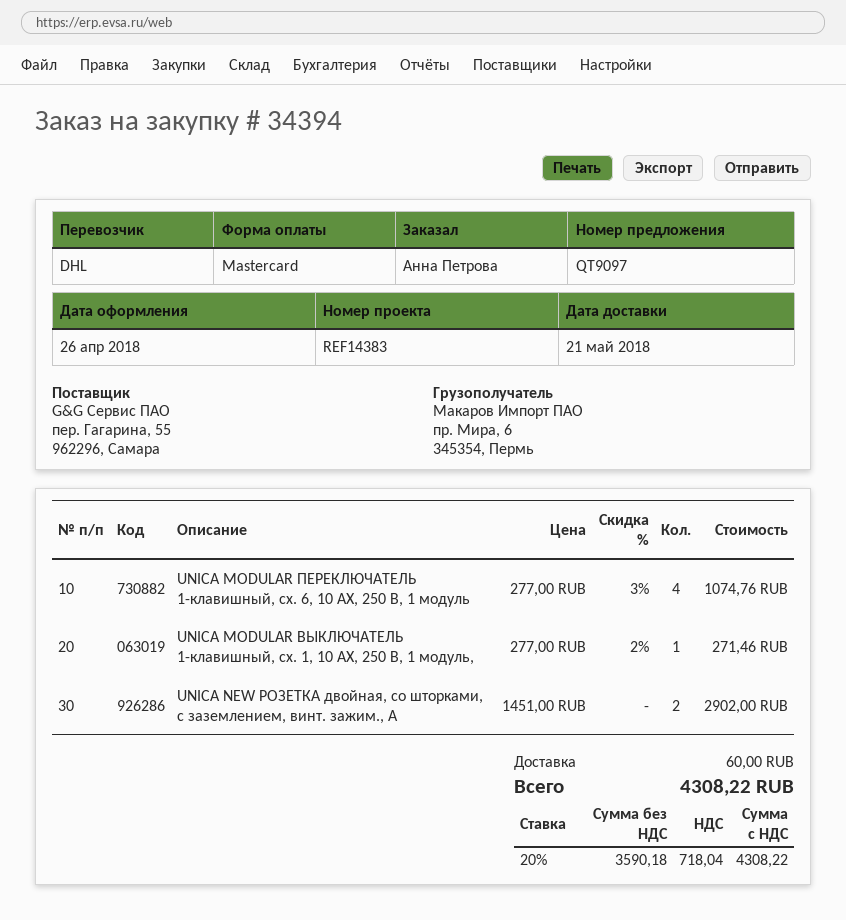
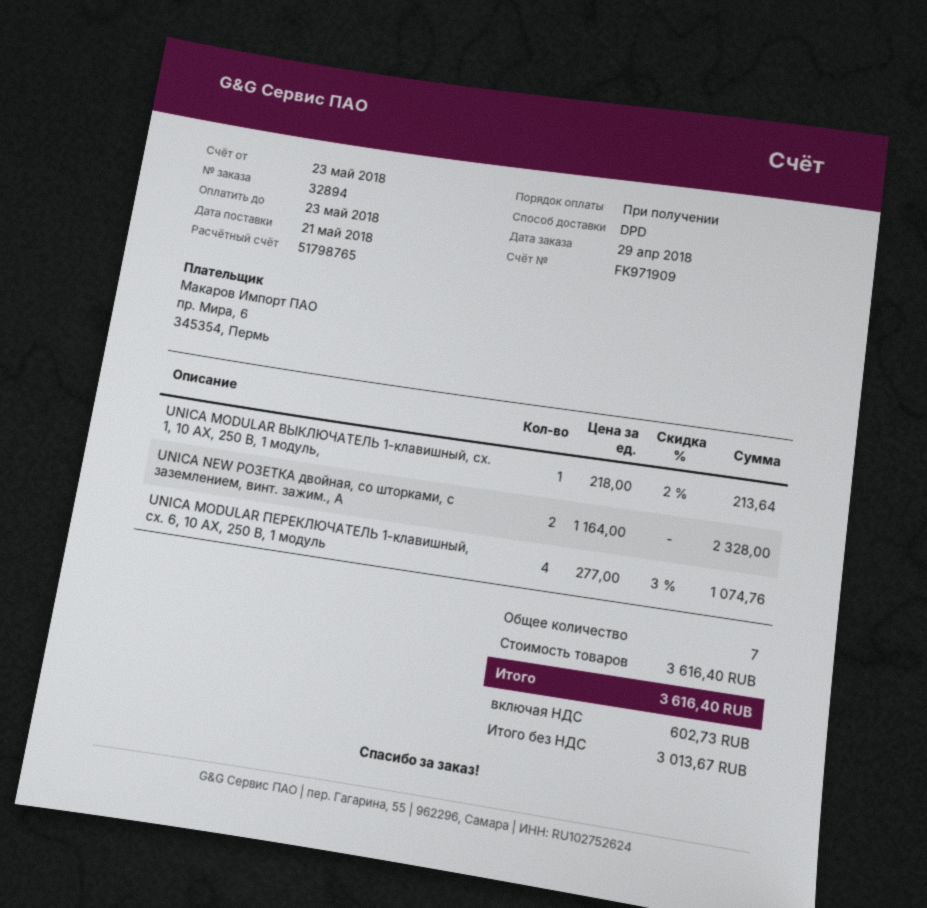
order number: 34394 -> 32894
order date: 2018-04-26 -> 2018-04-29
shipping method: DHL -> DPD
UNICA MODULAR ВЫКЛЮЧАТЕЛЬ 1-клавишный, сх. 1, 10 AX, 250 В, 1 модуль,: 1 x 277.00 - 2% = 271.46 -> 1 x 218.00 - 2% = 213.64
UNICA NEW РОЗЕТКА двойная, со шторками, с заземлением, винт. зажим., А: 2 x 1451.00 = 2902.00 -> 2 x 1164.00 = 2328.00
shipping: 60.00 -> none
net: 3590.18 -> 3013.67
tax: 718.04 -> 602.73
total: 4308.22 -> 3616.40

